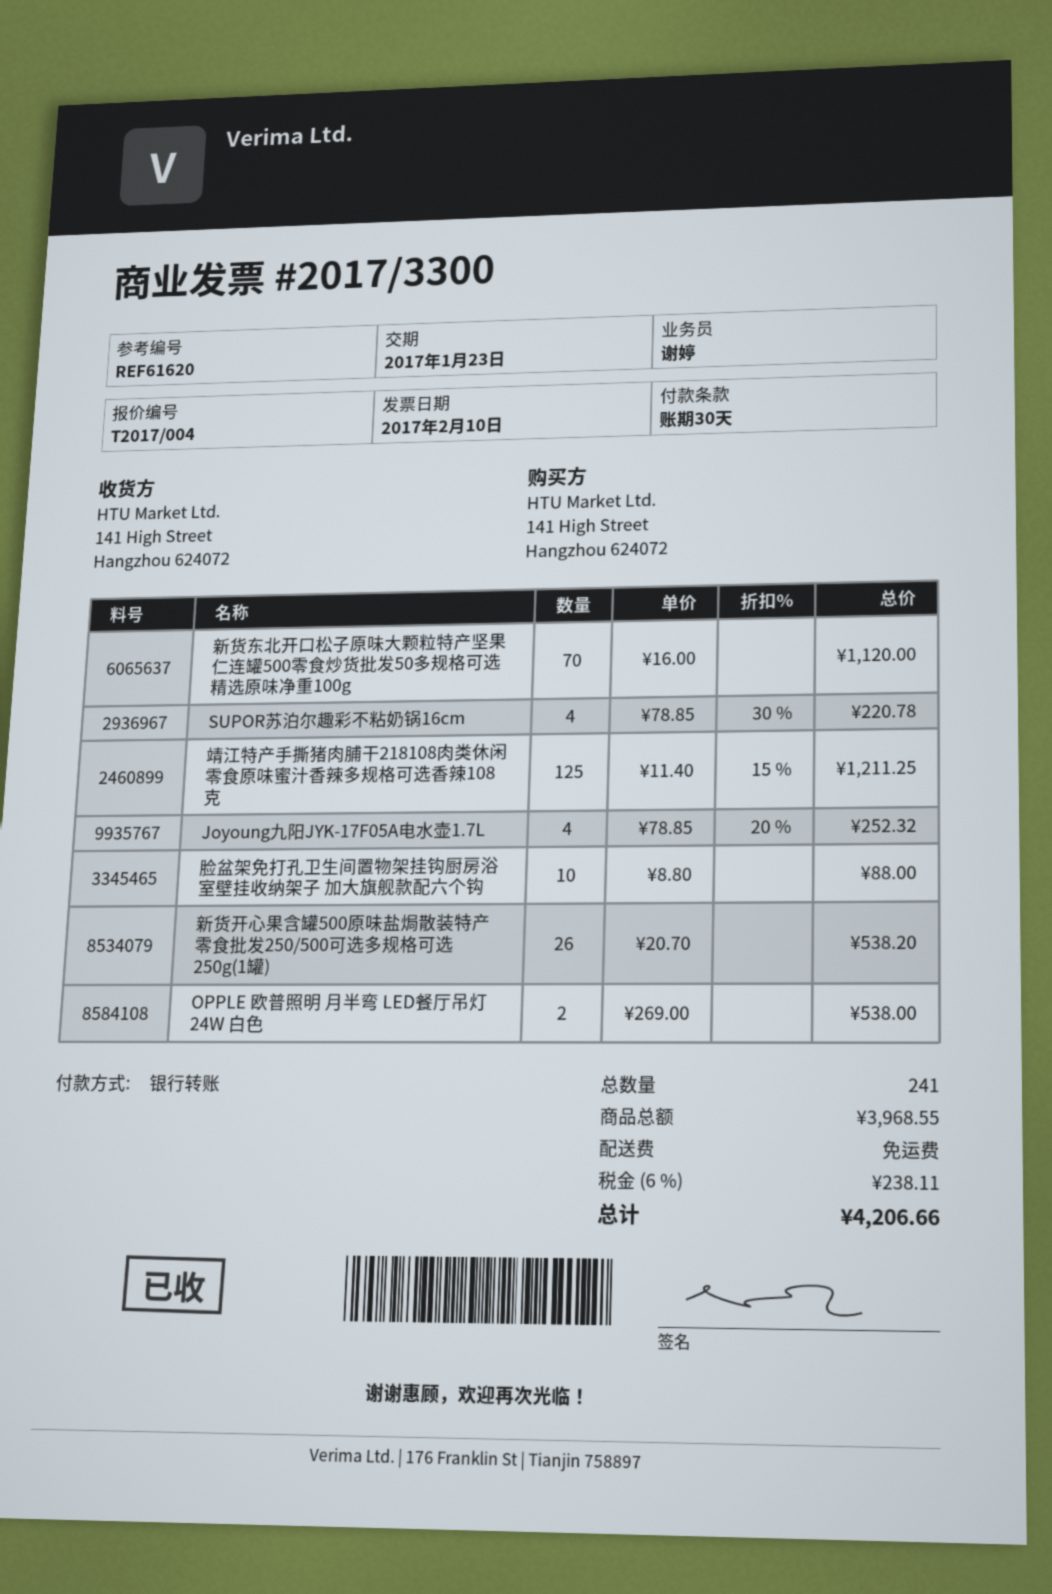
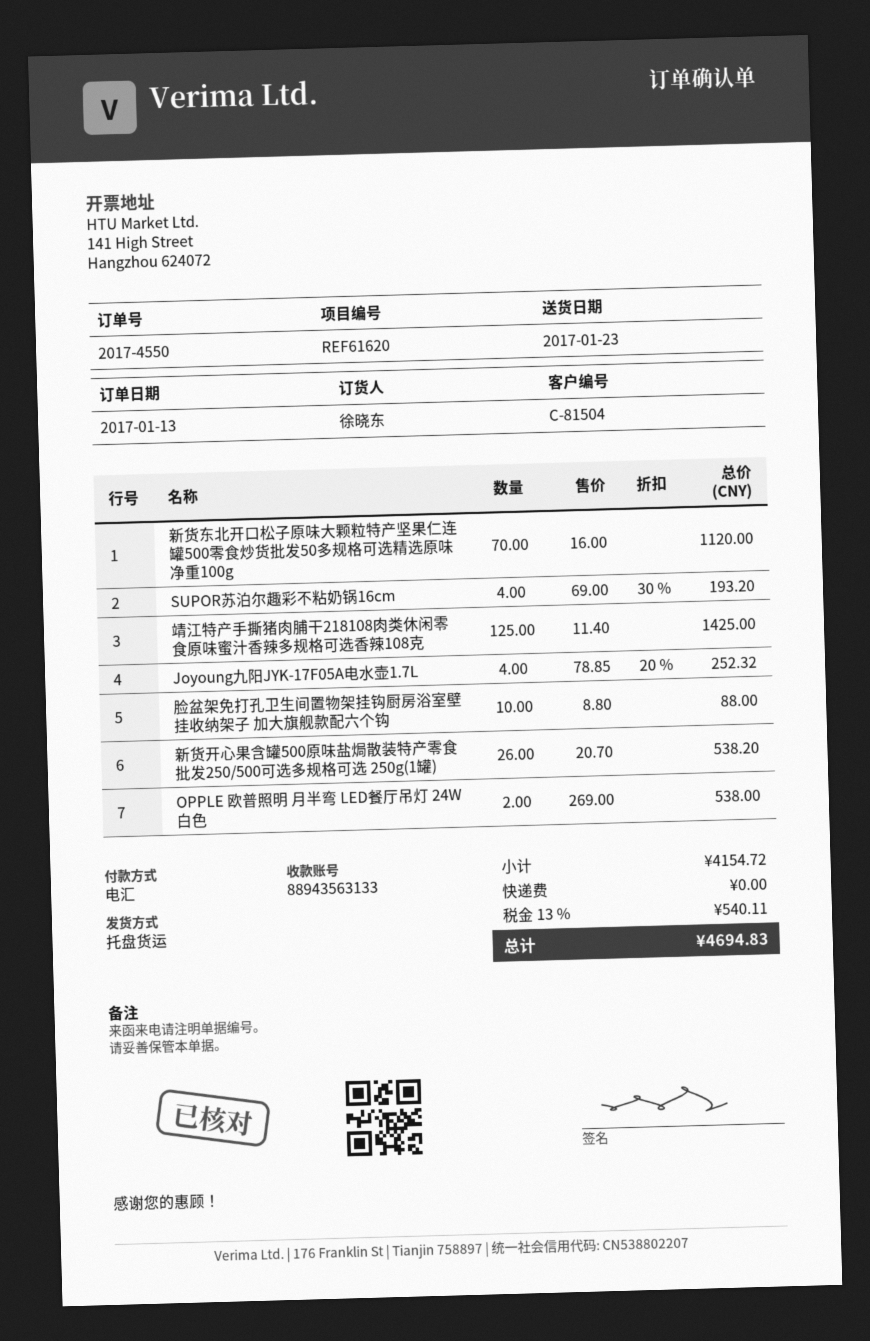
SUPOR苏泊尔趣彩不粘奶锅16cm: 4 x 78.85 - 30% = 220.78 -> 4 x 69.00 - 30% = 193.20
靖江特产手撕猪肉脯干218108肉类休闲零食原味蜜汁香辣多规格可选香辣108克: 125 x 11.40 - 15% = 1211.25 -> 125 x 11.40 = 1425.00
subtotal: 3968.55 -> 4154.72
tax: 6% = 238.11 -> 13% = 540.11
total: 4206.66 -> 4694.83

